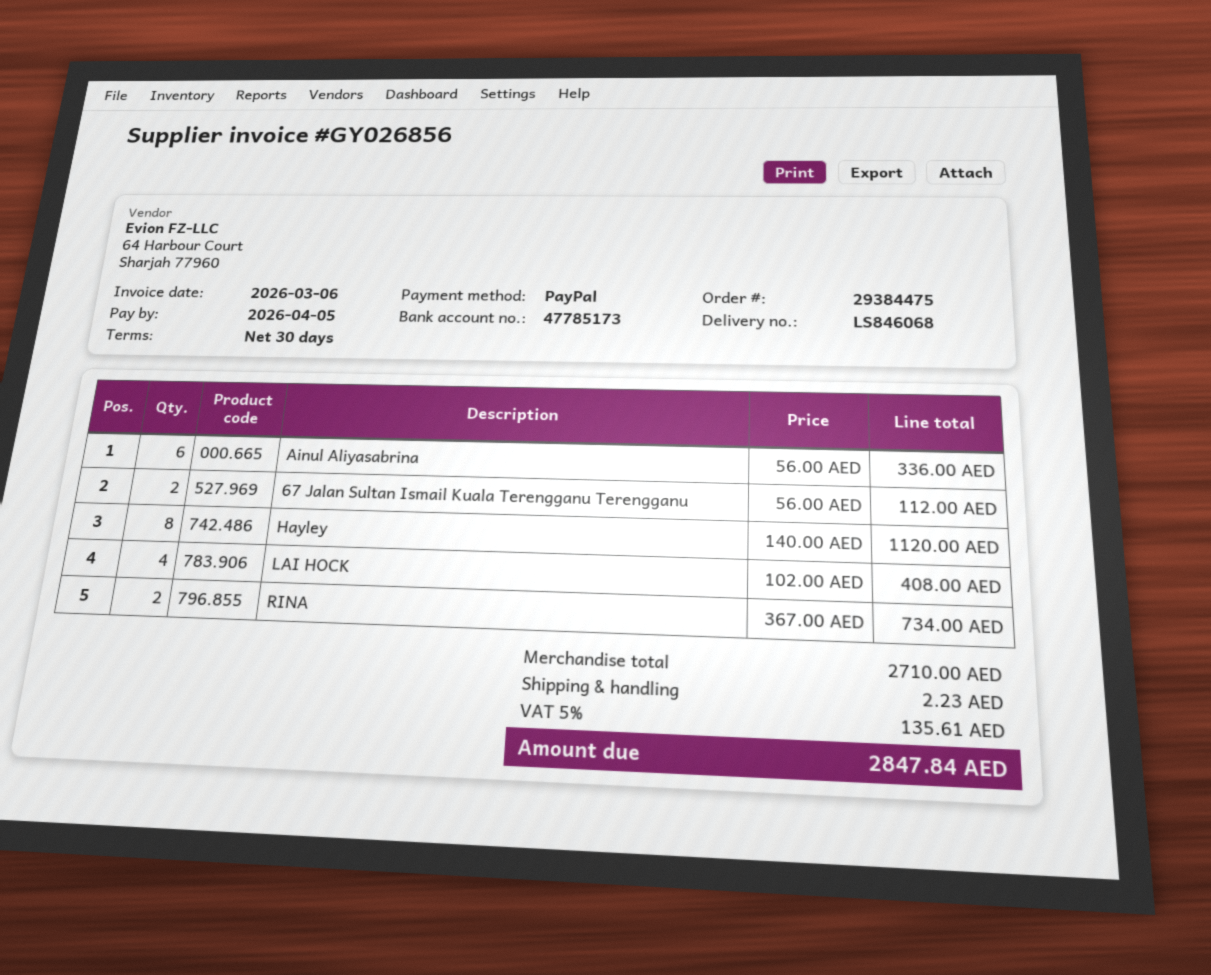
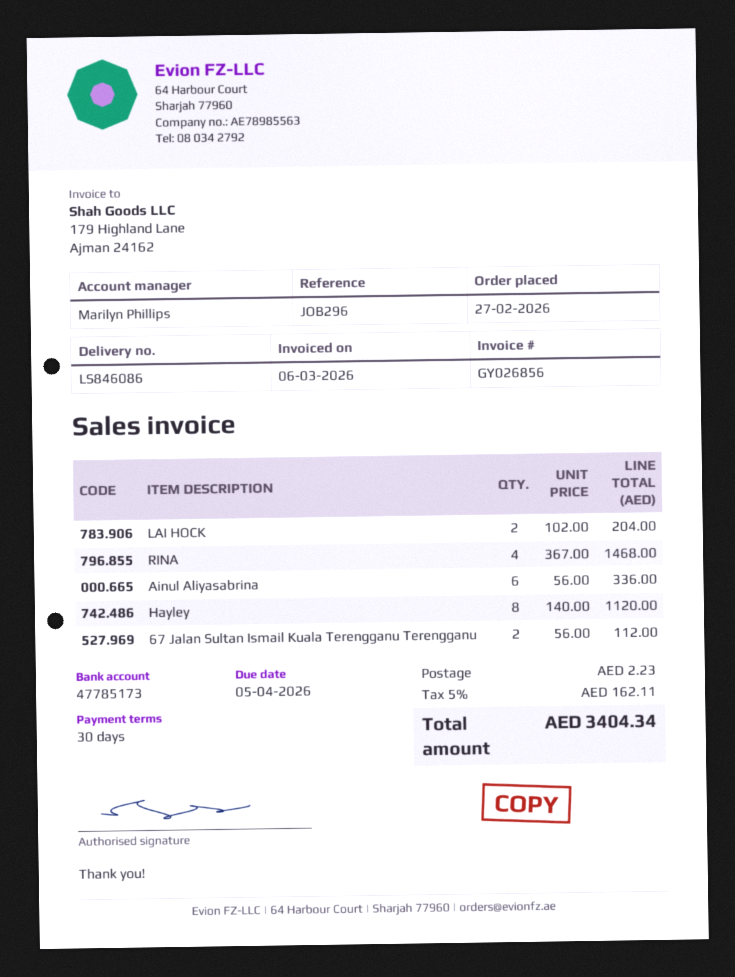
delivery note number: LS846068 -> LS846086
LAI HOCK: 4 x 102.00 = 408.00 -> 2 x 102.00 = 204.00
RINA: 2 x 367.00 = 734.00 -> 4 x 367.00 = 1468.00
tax: 5% = 135.61 -> 5% = 162.11
total: 2847.84 -> 3404.34

